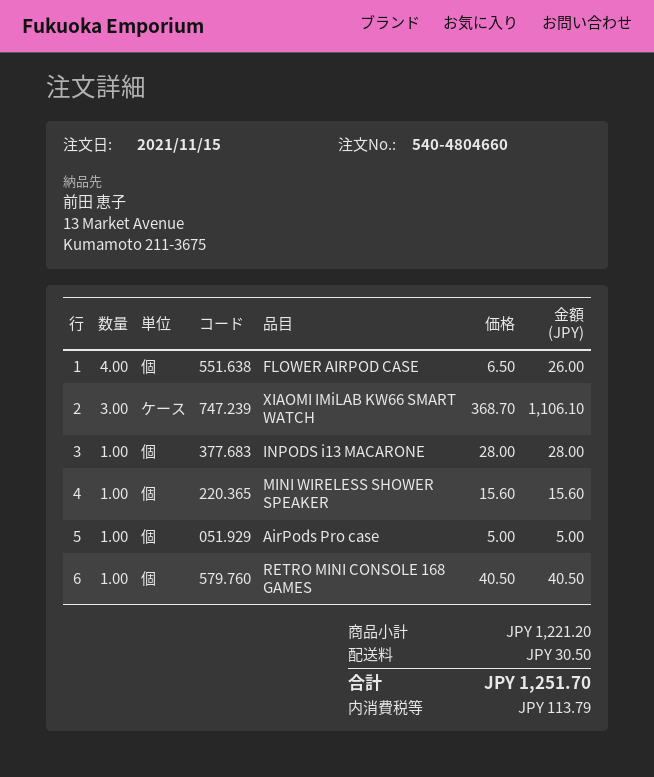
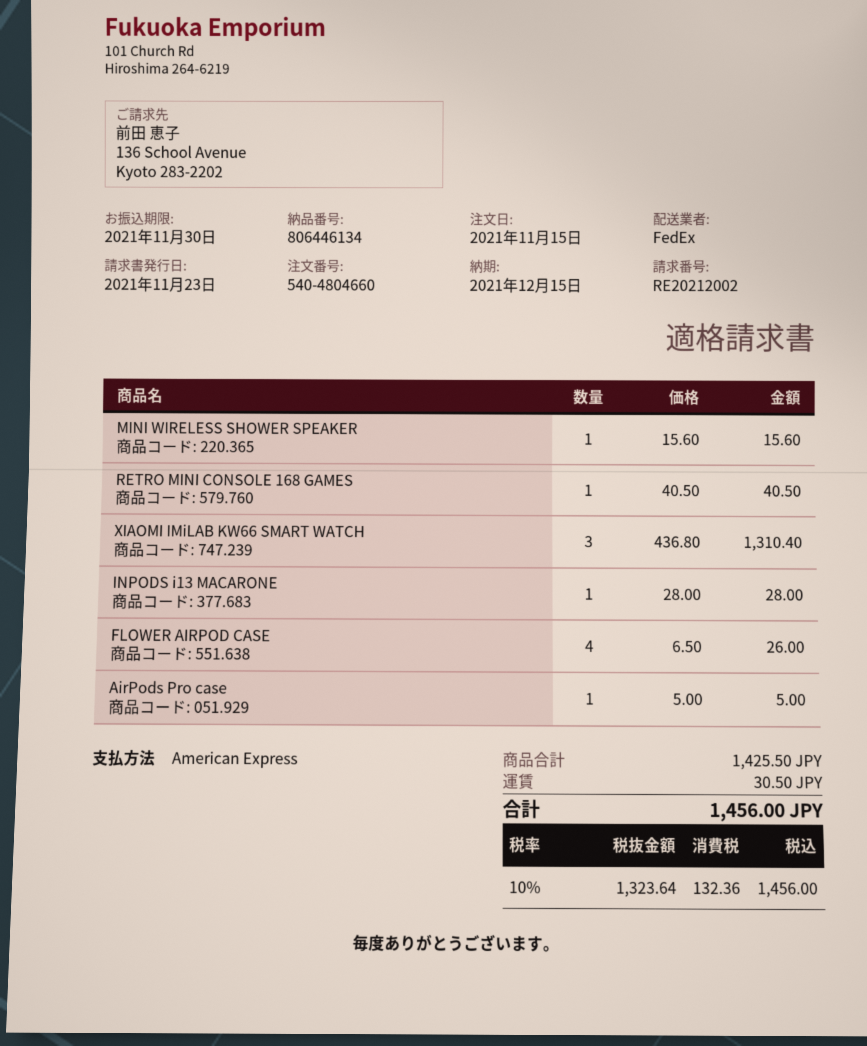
XIAOMI IMiLAB KW66 SMART WATCH: 3 x 368.70 = 1106.10 -> 3 x 436.80 = 1310.40
subtotal: 1221.20 -> 1425.50
tax: 113.79 -> 132.36
total: 1251.70 -> 1456.00

